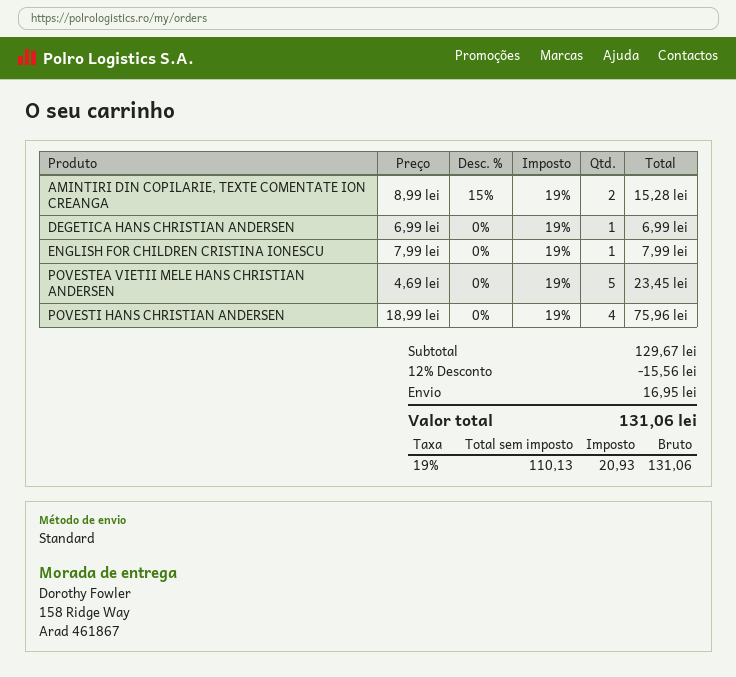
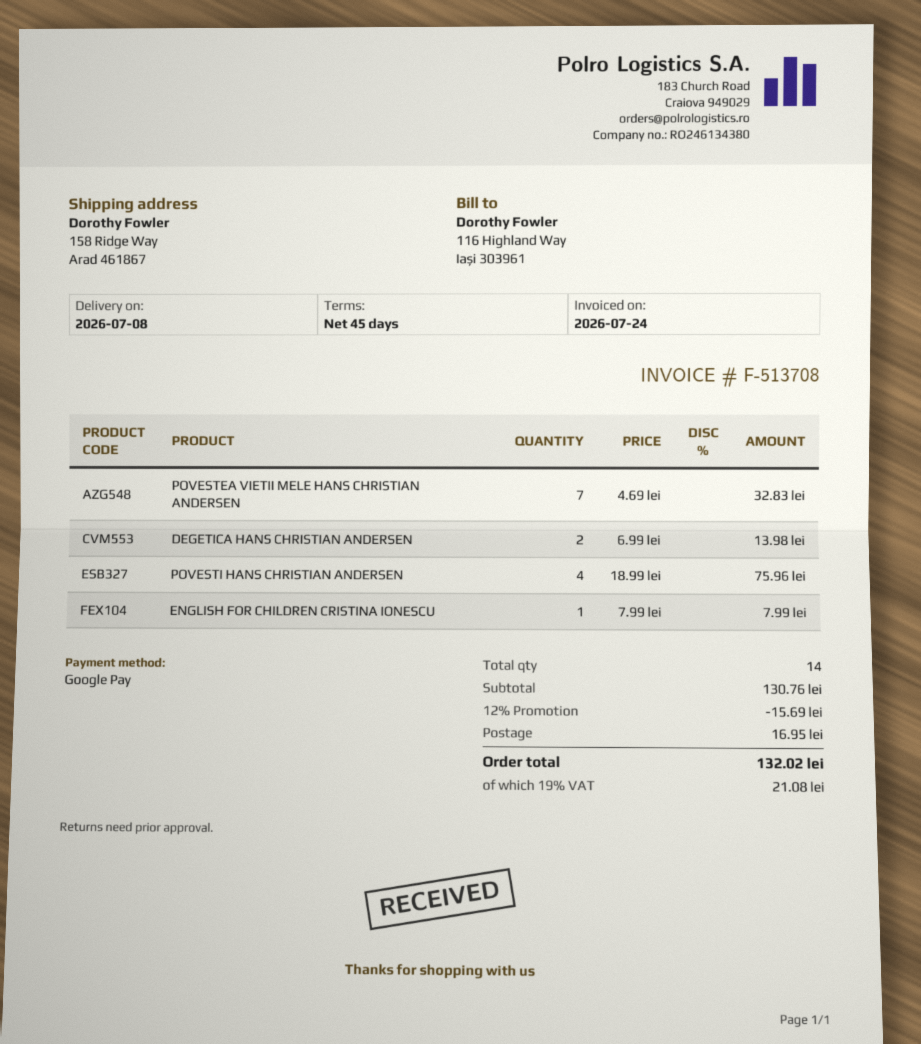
AMINTIRI DIN COPILARIE, TEXTE COMENTATE ION CREANGA: 2 x 8.99 - 15% = 15.28 -> none
DEGETICA HANS CHRISTIAN ANDERSEN: 1 x 6.99 = 6.99 -> 2 x 6.99 = 13.98
POVESTEA VIETII MELE HANS CHRISTIAN ANDERSEN: 5 x 4.69 = 23.45 -> 7 x 4.69 = 32.83
subtotal: 129.67 -> 130.76
discount: 12% = 15.56 -> 12% = 15.69
tax: 19% = 20.93 -> 19% = 21.08
total: 131.06 -> 132.02

